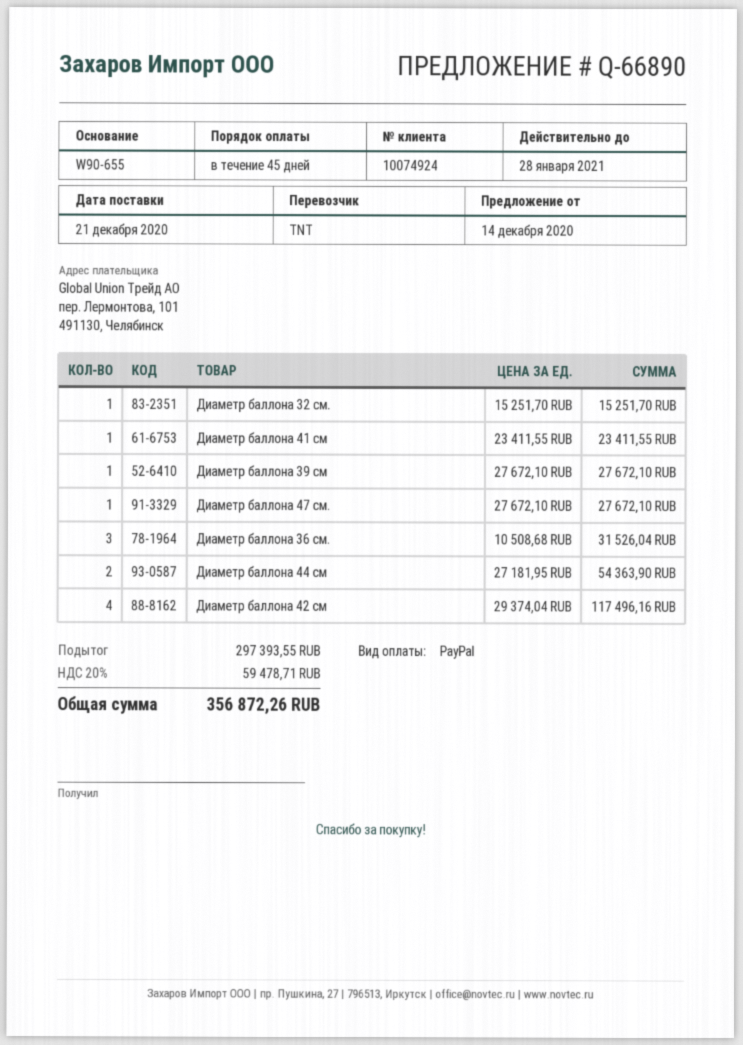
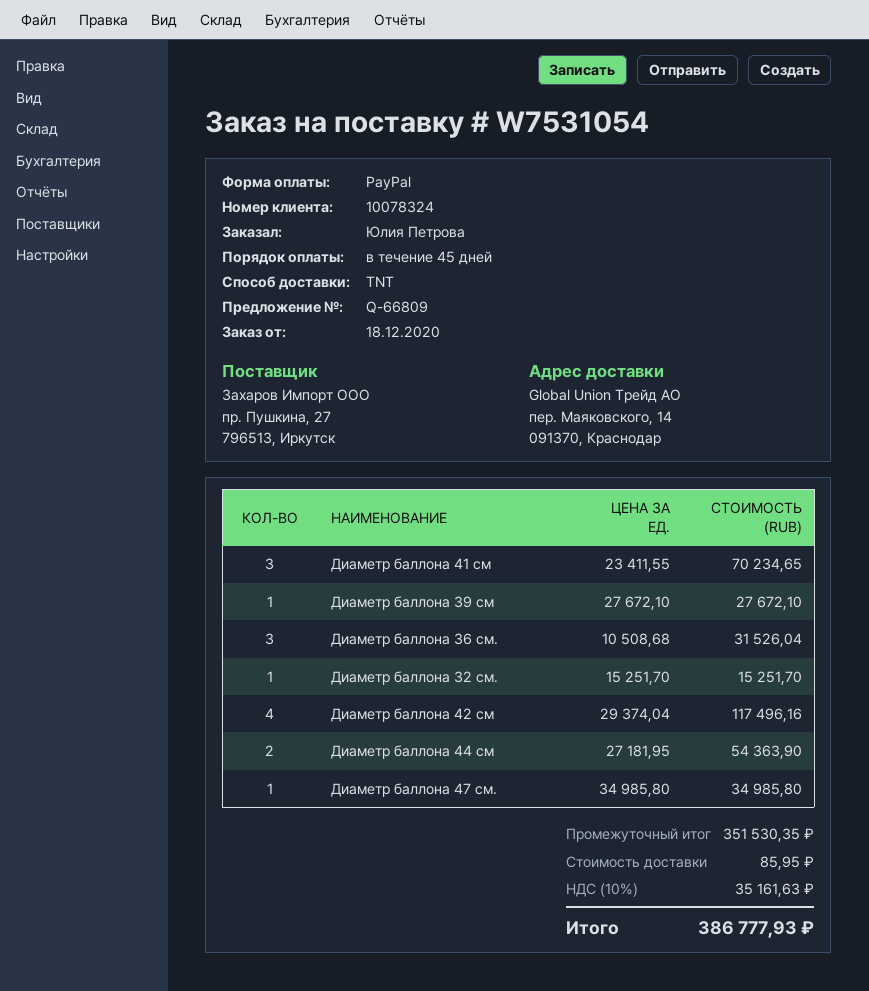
quote number: Q-66890 -> Q-66809
customer number: 10074924 -> 10078324
Диаметр баллона 41 см: 1 x 23411.55 = 23411.55 -> 3 x 23411.55 = 70234.65
Диаметр баллона 47 см.: 1 x 27672.10 = 27672.10 -> 1 x 34985.80 = 34985.80
subtotal: 297393.55 -> 351530.35
shipping: none -> 85.95
tax: 20% = 59478.71 -> 10% = 35161.63
total: 356872.26 -> 386777.93

